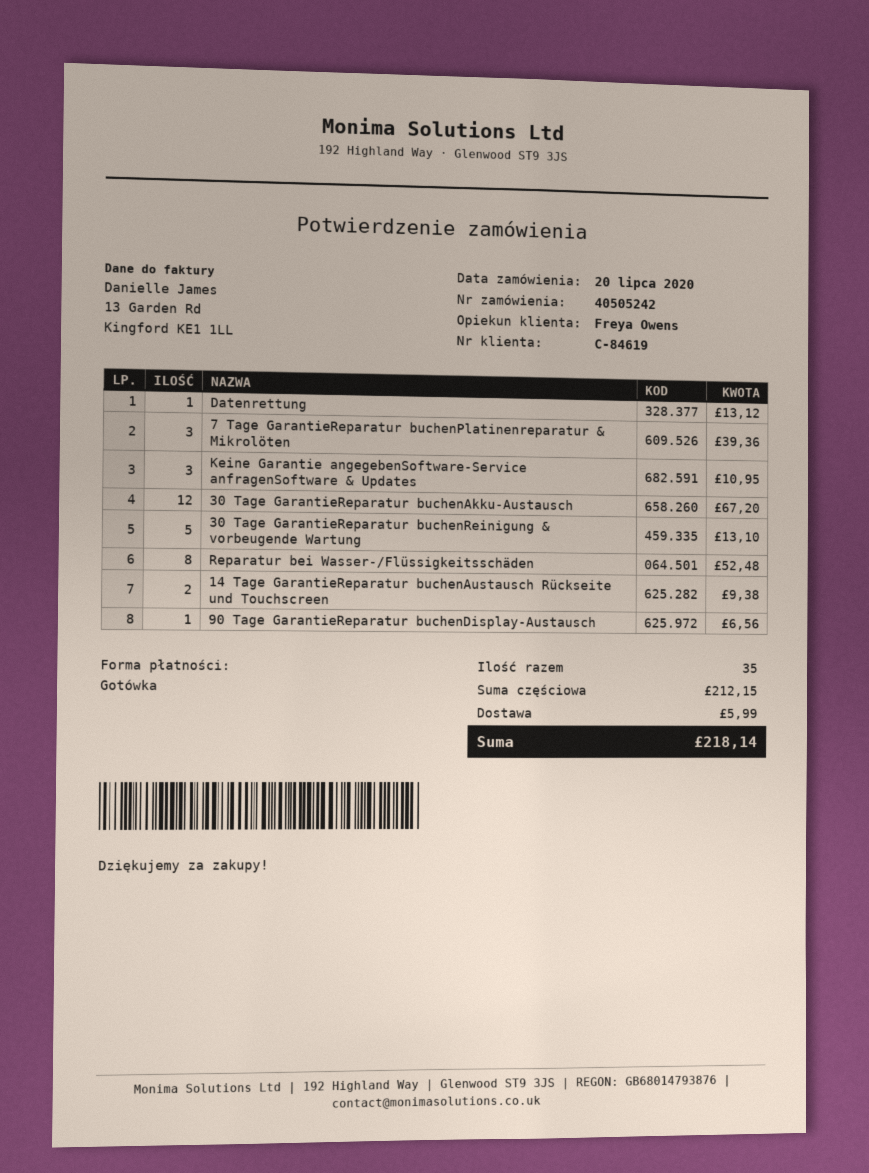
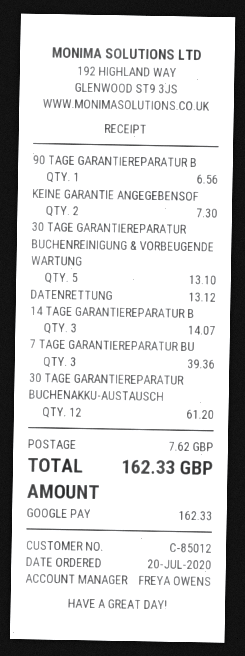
customer number: C-84619 -> C-85012
payment method: cash -> Google Pay
Keine Garantie angegebenSoftware-Service anfragenSoftware & Updates: 3 for 10.95 -> 2 for 7.30
30 Tage GarantieReparatur buchenAkku-Austausch: 12 for 67.20 -> 12 for 61.20
Reparatur bei Wasser-/Flüssigkeitsschäden: 8 for 52.48 -> none
14 Tage GarantieReparatur buchenAustausch Rückseite und Touchscreen: 2 for 9.38 -> 3 for 14.07
shipping: 5.99 -> 7.62
total: 218.14 -> 162.33

